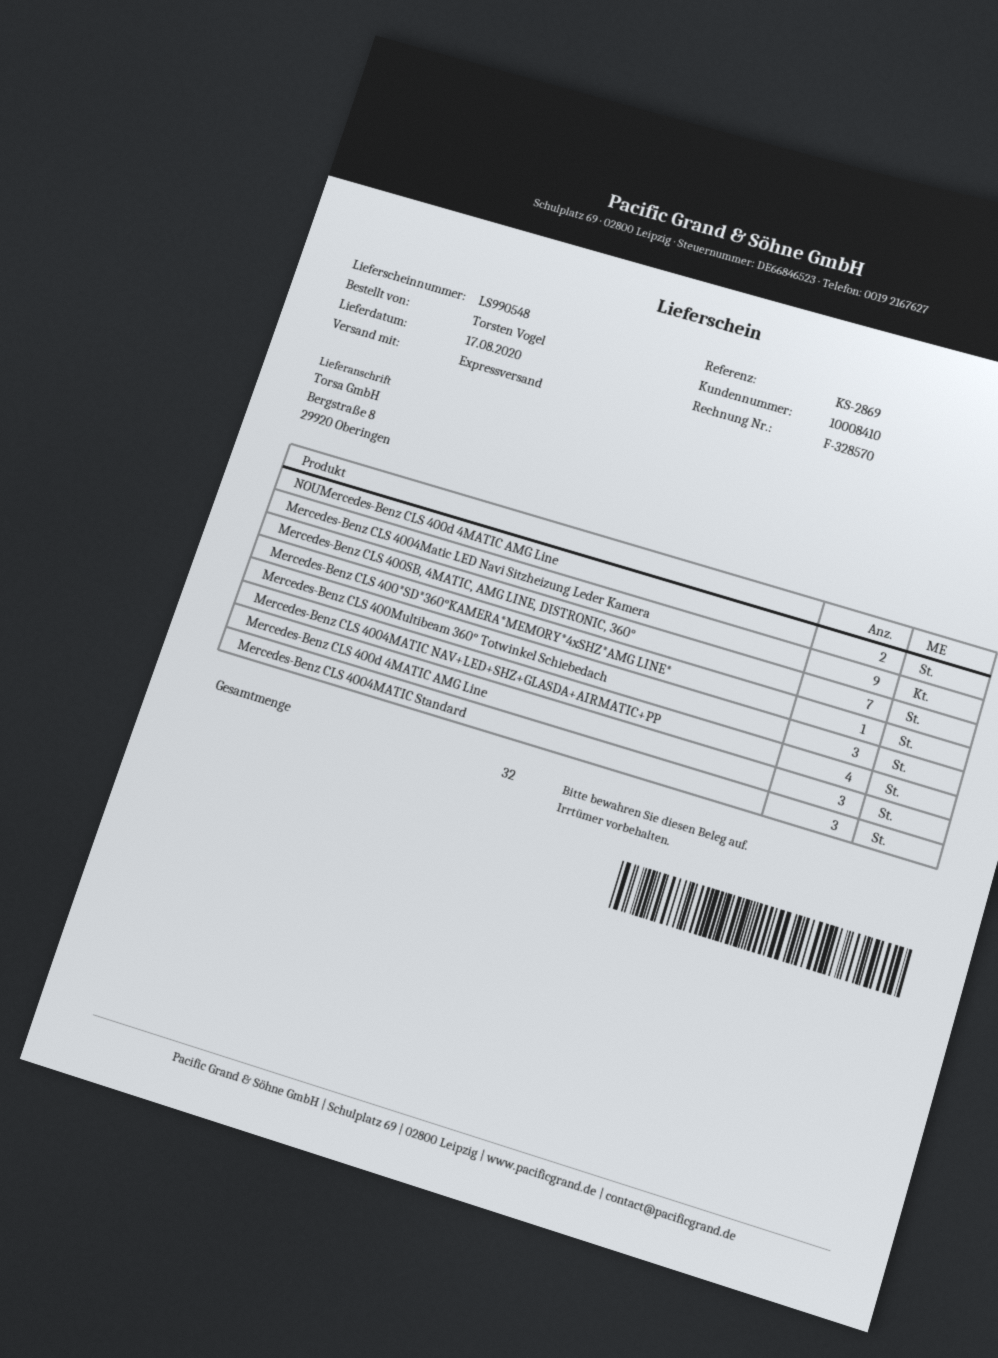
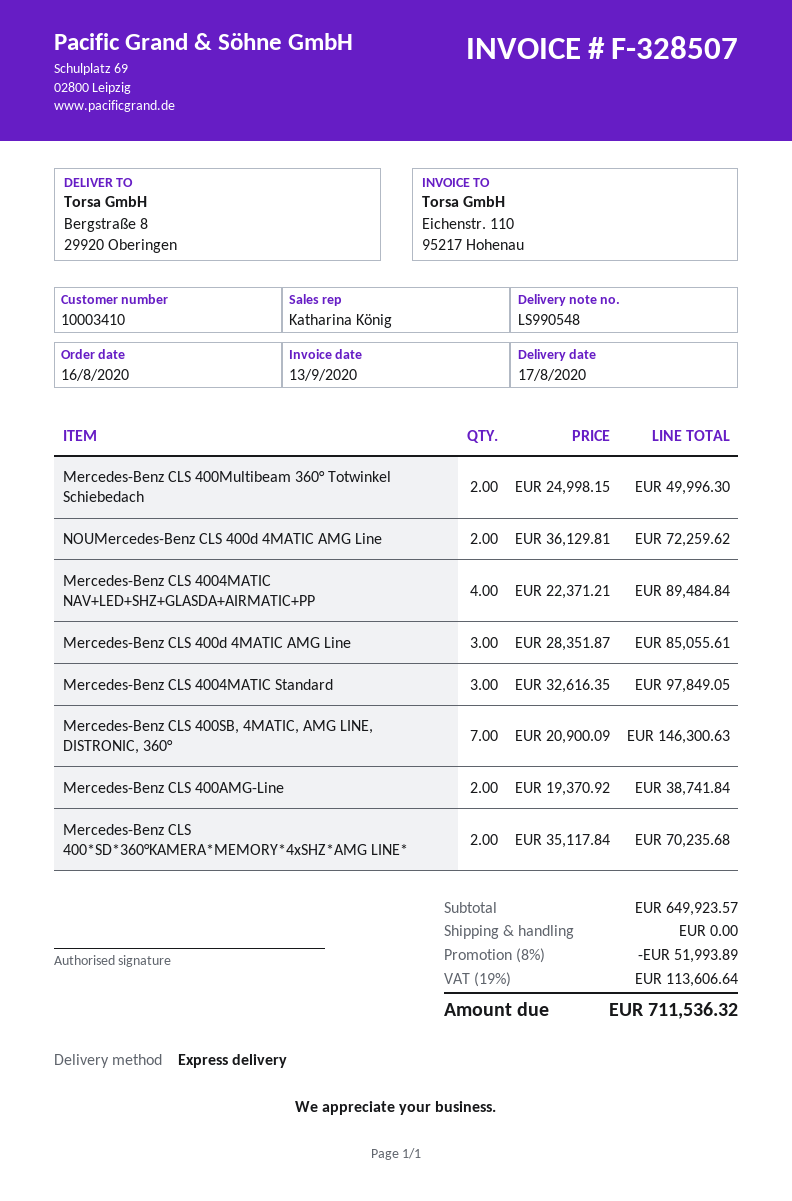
invoice number: F-328570 -> F-328507
customer number: 10008410 -> 10003410
Mercedes-Benz CLS 4004Matic LED Navi Sitzheizung Leder Kamera: 9 -> none
Mercedes-Benz CLS 400*SD*360°KAMERA*MEMORY*4xSHZ*AMG LINE*: 1 -> 2
Mercedes-Benz CLS 400Multibeam 360° Totwinkel Schiebedach: 3 -> 2
Mercedes-Benz CLS 400AMG-Line: none -> 2

